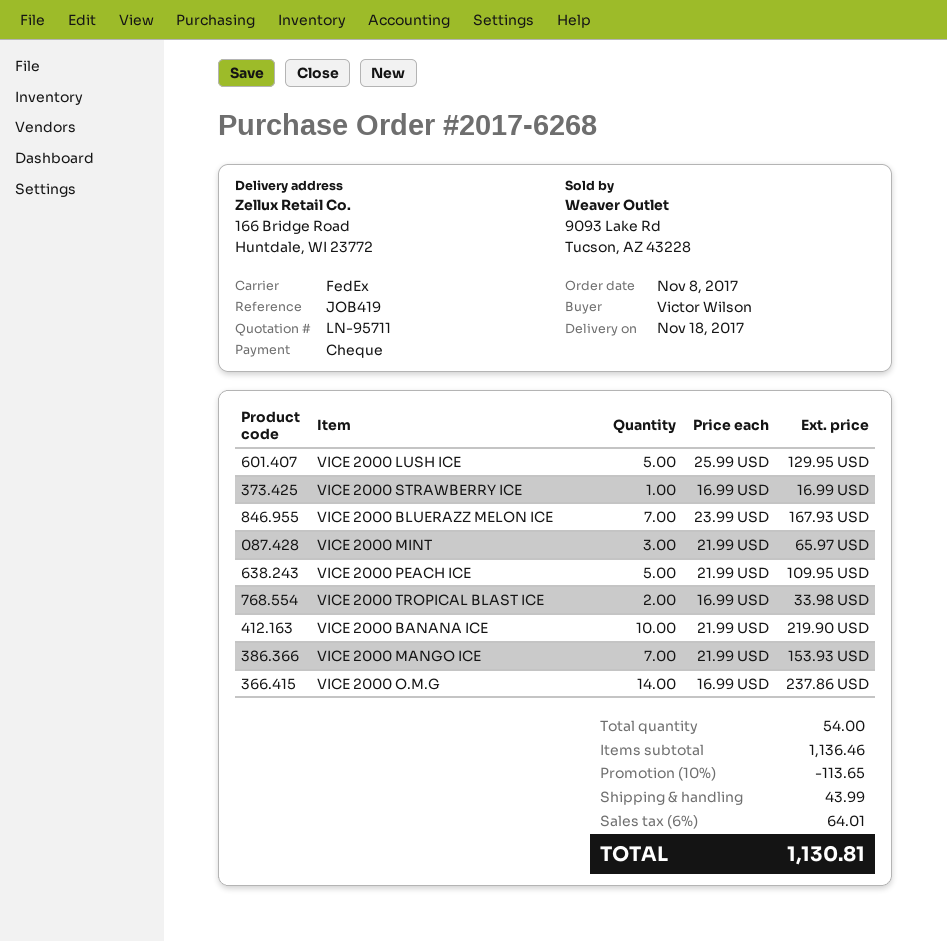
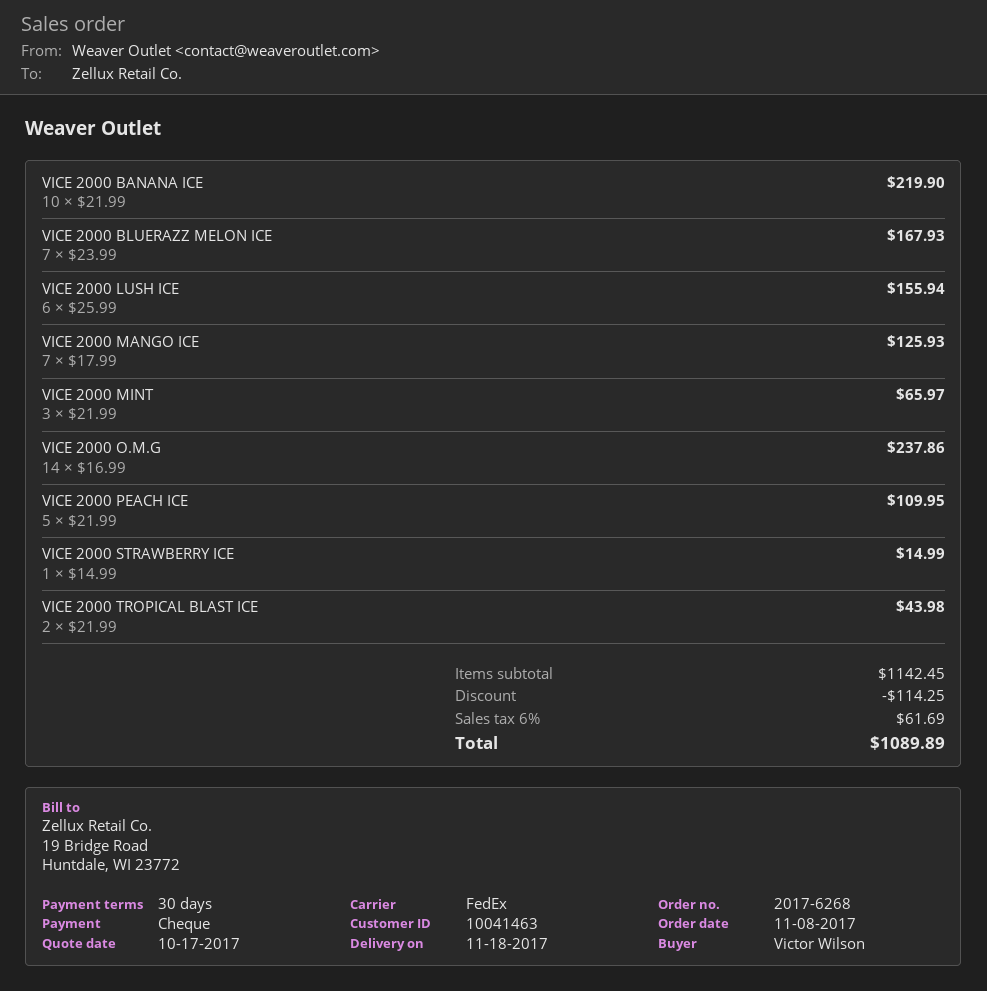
VICE 2000 LUSH ICE: 5 x 25.99 = 129.95 -> 6 x 25.99 = 155.94
VICE 2000 STRAWBERRY ICE: 1 x 16.99 = 16.99 -> 1 x 14.99 = 14.99
VICE 2000 TROPICAL BLAST ICE: 2 x 16.99 = 33.98 -> 2 x 21.99 = 43.98
VICE 2000 MANGO ICE: 7 x 21.99 = 153.93 -> 7 x 17.99 = 125.93
subtotal: 1136.46 -> 1142.45
discount: 113.65 -> 114.25
shipping: 43.99 -> none
tax: 6% = 64.01 -> 6% = 61.69
total: 1130.81 -> 1089.89

